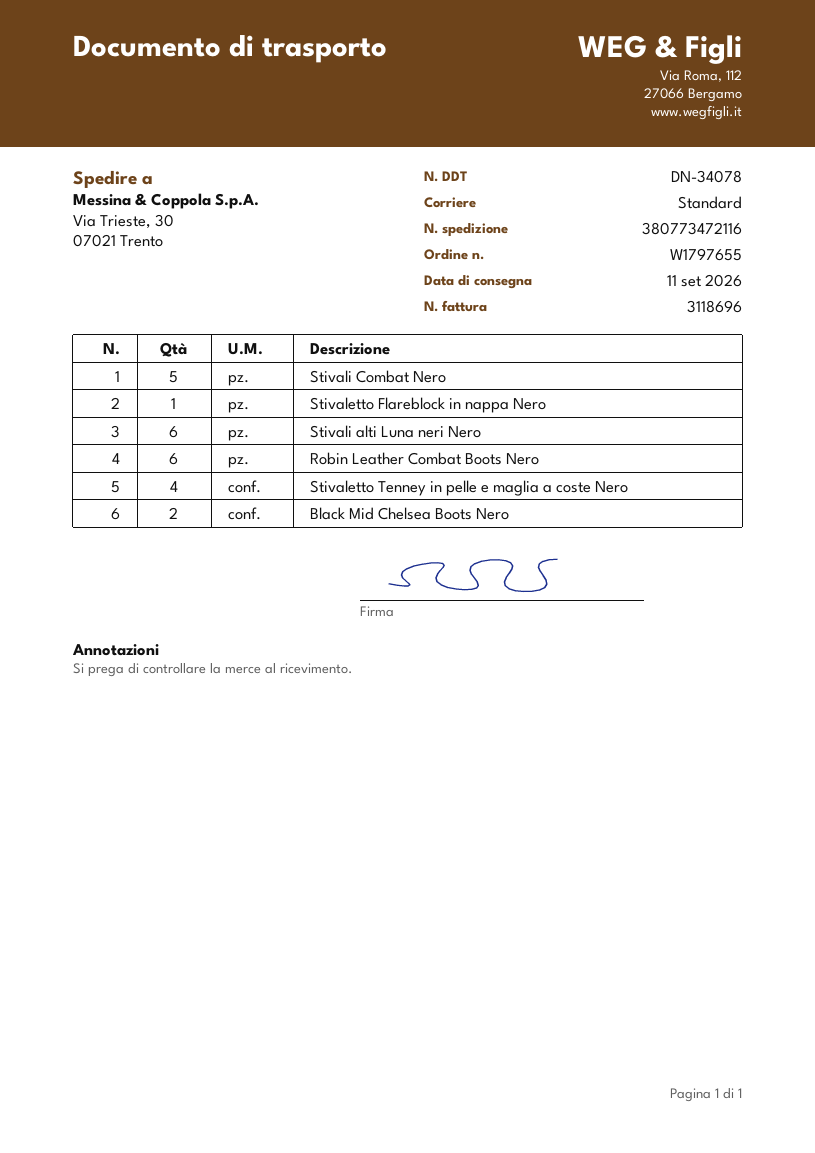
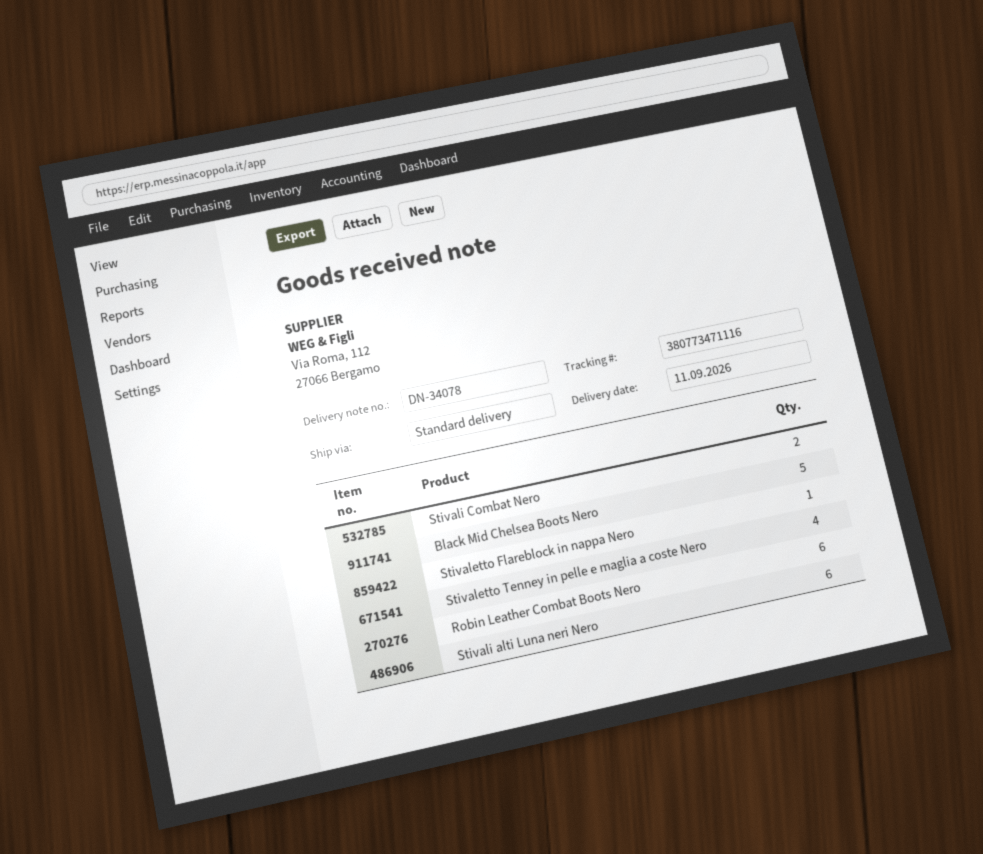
tracking number: 380773472116 -> 380773471116
Stivali Combat Nero: 5 -> 2
Black Mid Chelsea Boots Nero: 2 -> 5

